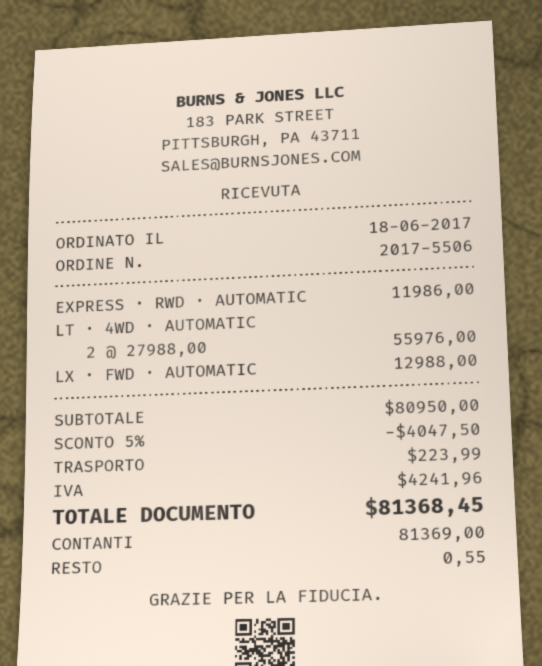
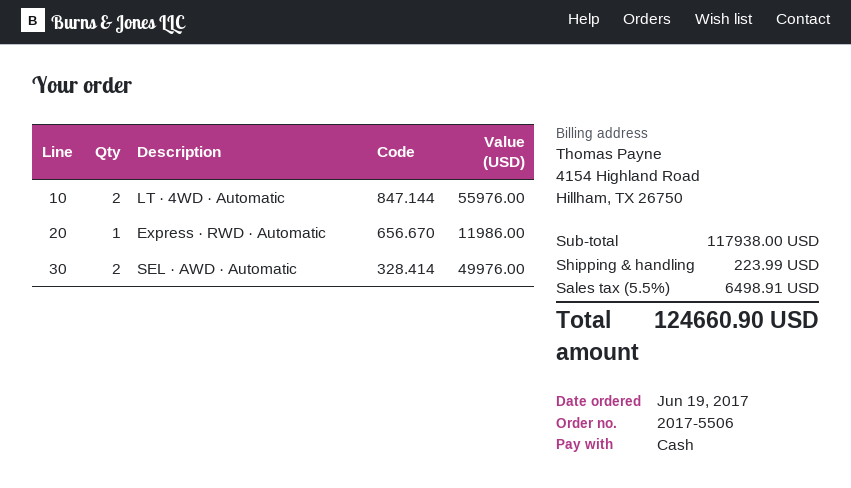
order date: 2017-06-18 -> 2017-06-19
LX · FWD · AUTOMATIC: 1 for 12988.00 -> none
SEL · AWD · Automatic: none -> 2 for 49976.00
subtotal: 80950.00 -> 117938.00
discount: 5% = 4047.50 -> none
tax: 4241.96 -> 6498.91
total: 81368.45 -> 124660.90

